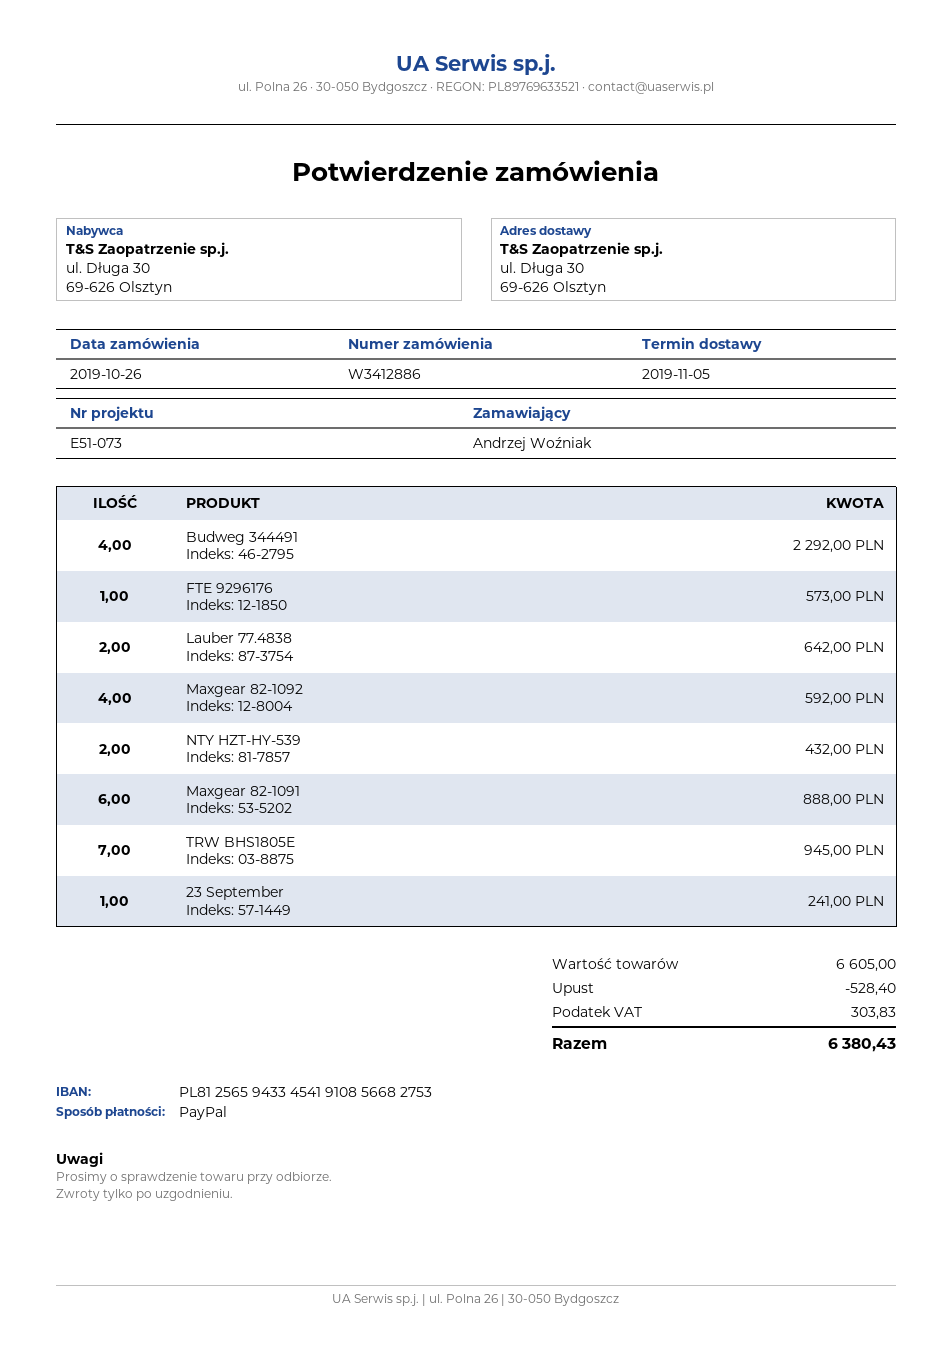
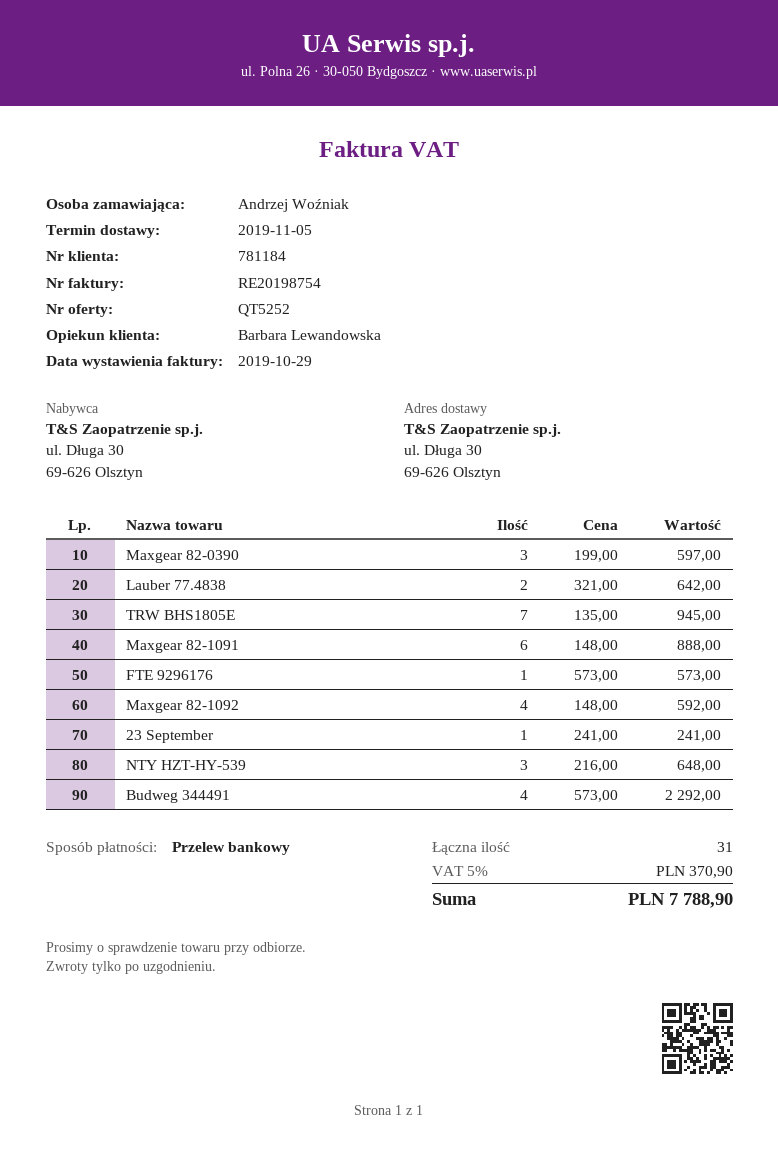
payment method: PayPal -> bank transfer
NTY HZT-HY-539: 2 for 432.00 -> 3 for 648.00
Maxgear 82-0390: none -> 3 for 597.00
discount: 528.40 -> none
tax: 303.83 -> 370.90
total: 6380.43 -> 7788.90

